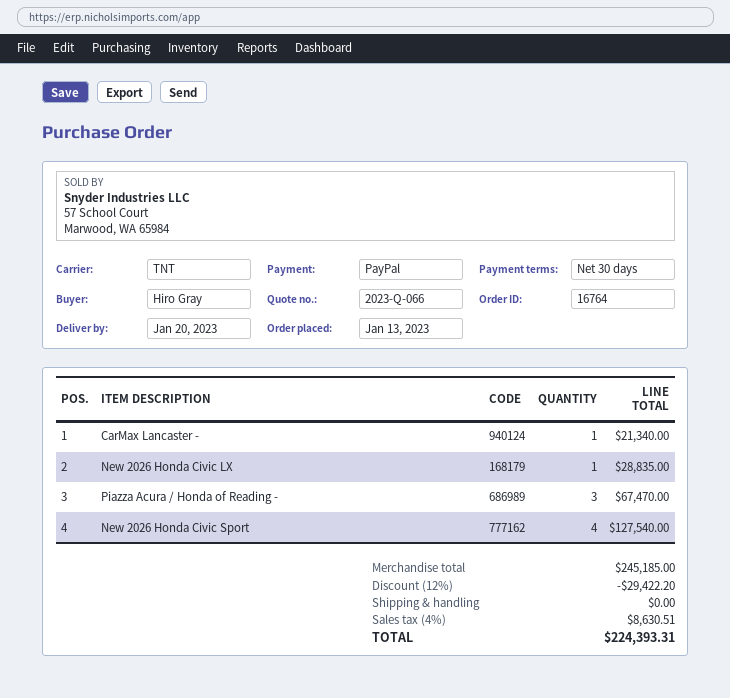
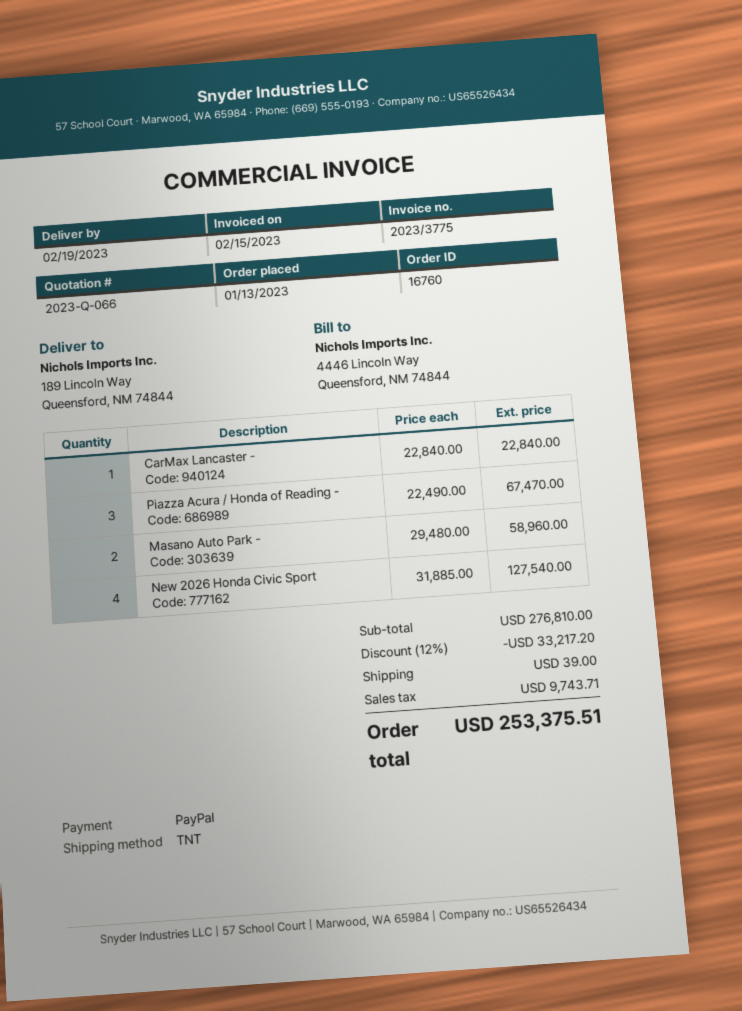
order number: 16764 -> 16760
delivery date: 2023-01-20 -> 2023-02-19
CarMax Lancaster -: 1 for 21340.00 -> 1 for 22840.00
New 2026 Honda Civic LX: 1 for 28835.00 -> none
Masano Auto Park -: none -> 2 for 58960.00
subtotal: 245185.00 -> 276810.00
discount: 12% = 29422.20 -> 12% = 33217.20
shipping: 0.00 -> 39.00
tax: 8630.51 -> 9743.71
total: 224393.31 -> 253375.51

